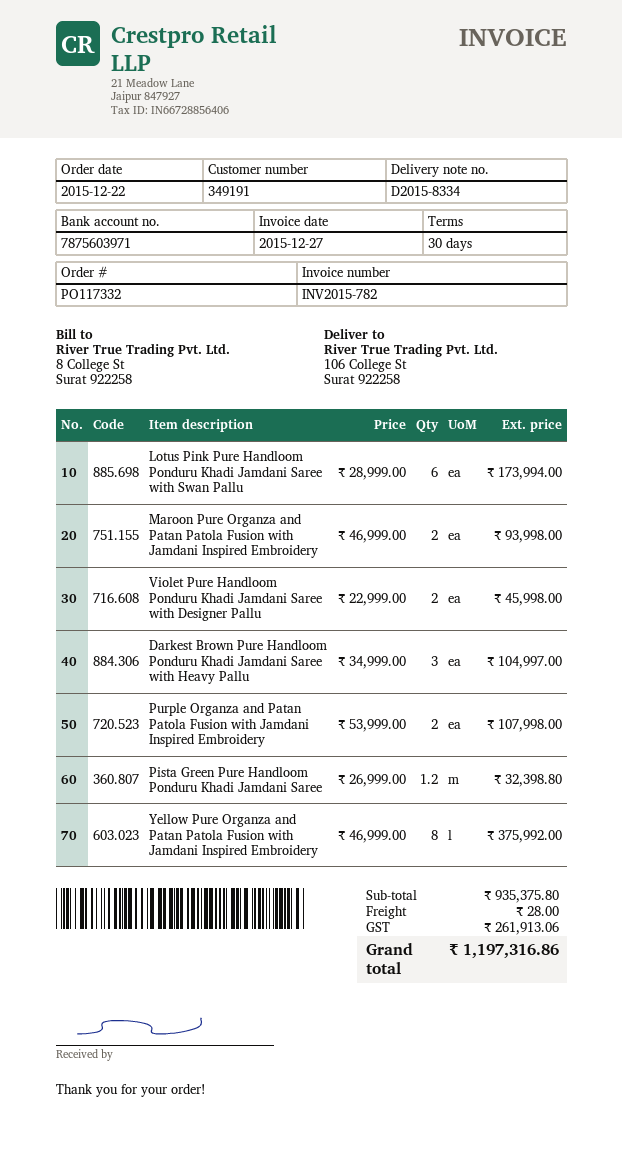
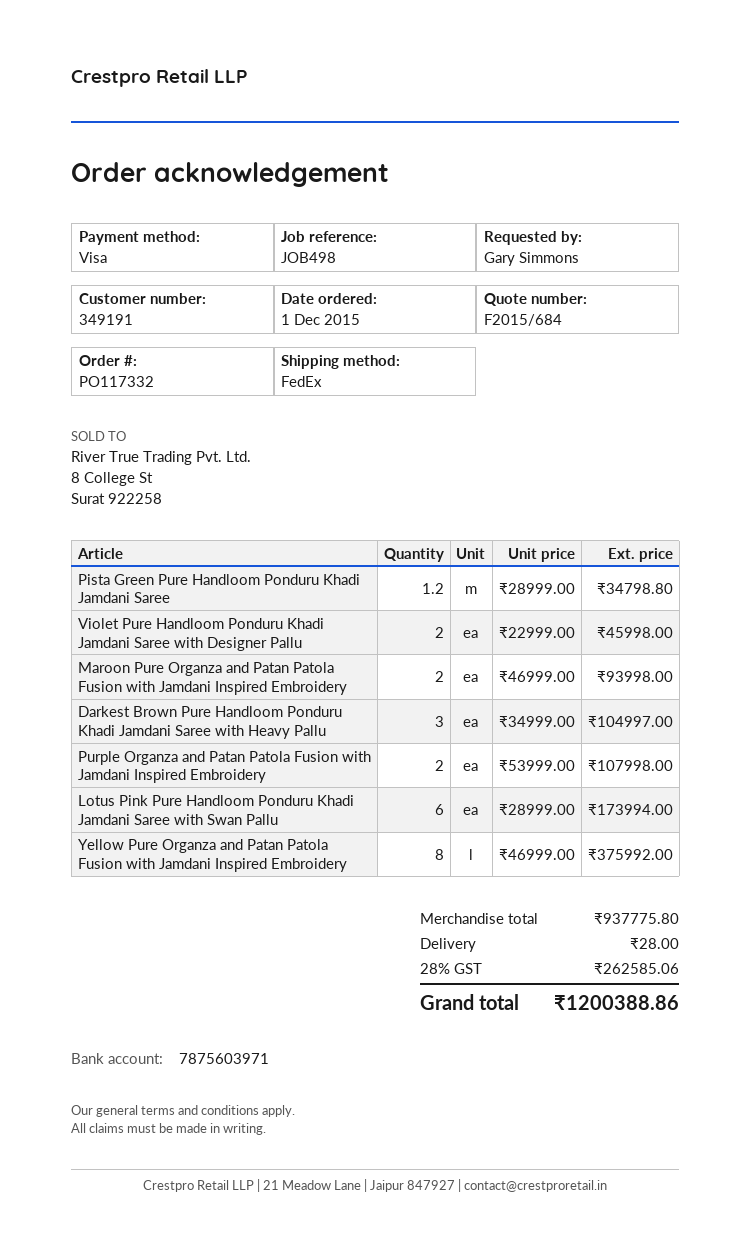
order date: 2015-12-22 -> 2015-12-01
Pista Green Pure Handloom Ponduru Khadi Jamdani Saree: 1.2 x 26999.00 = 32398.80 -> 1.2 x 28999.00 = 34798.80
subtotal: 935375.80 -> 937775.80
tax: 261913.06 -> 262585.06
total: 1197316.86 -> 1200388.86

